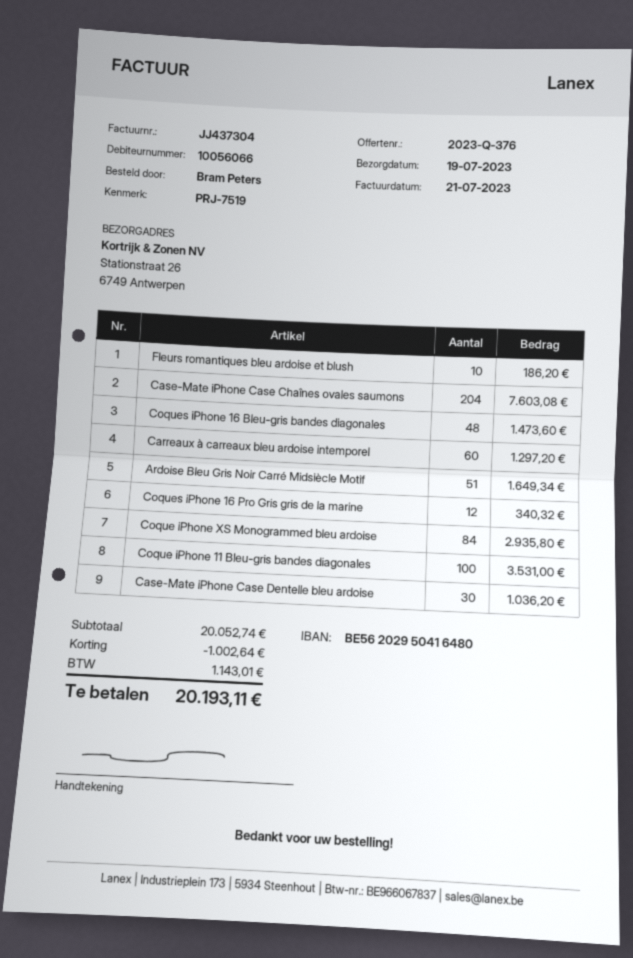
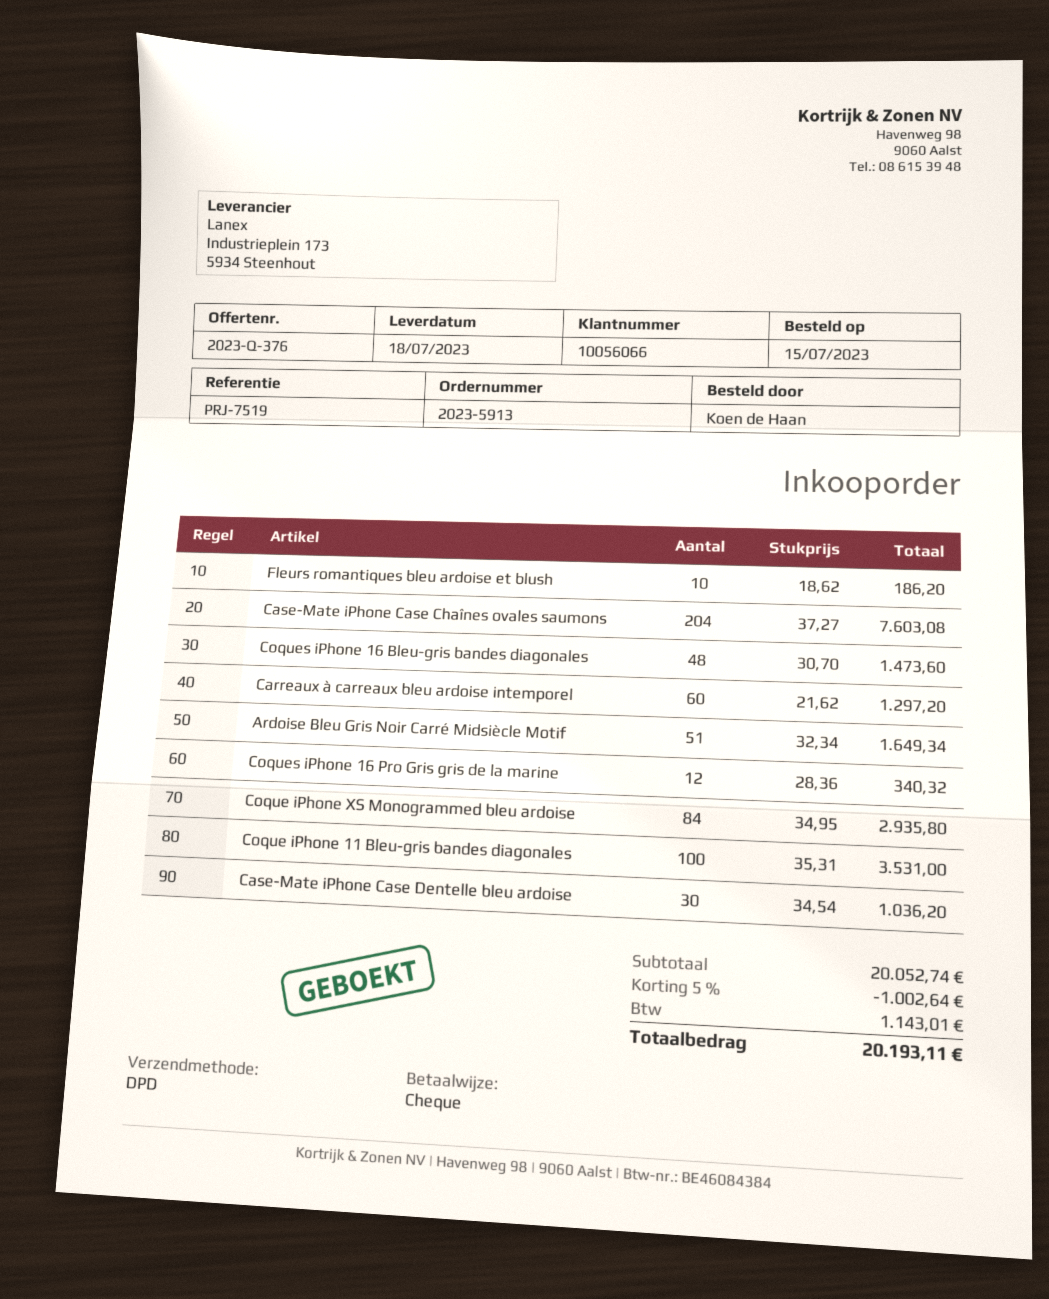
delivery date: 2023-07-19 -> 2023-07-18
ordered by: Bram Peters -> Koen de Haan

